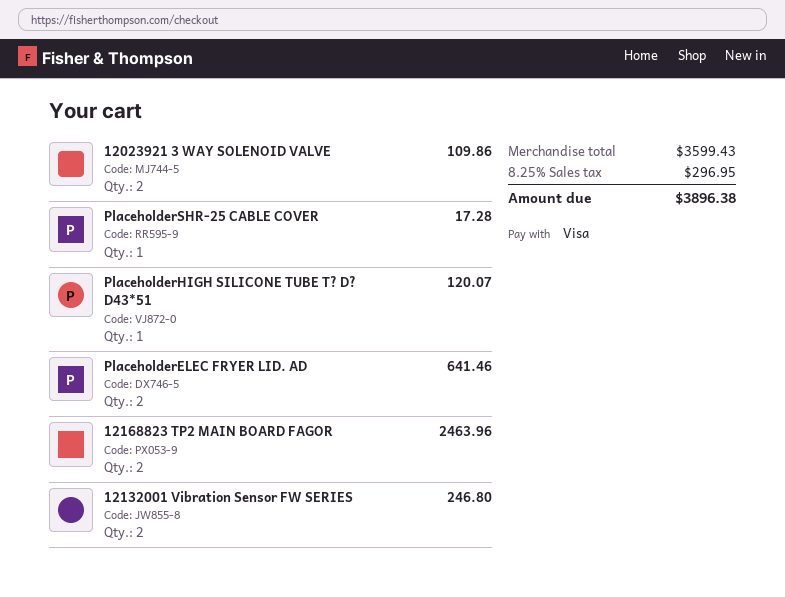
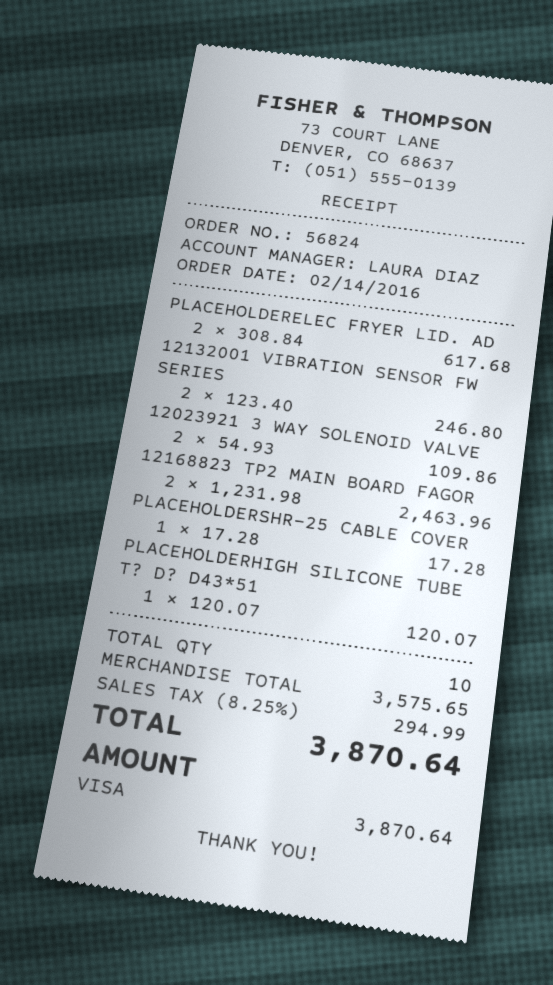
PlaceholderELEC FRYER LID. AD: 2 for 641.46 -> 2 for 617.68
subtotal: 3599.43 -> 3575.65
tax: 8.25% = 296.95 -> 8.25% = 294.99
total: 3896.38 -> 3870.64

